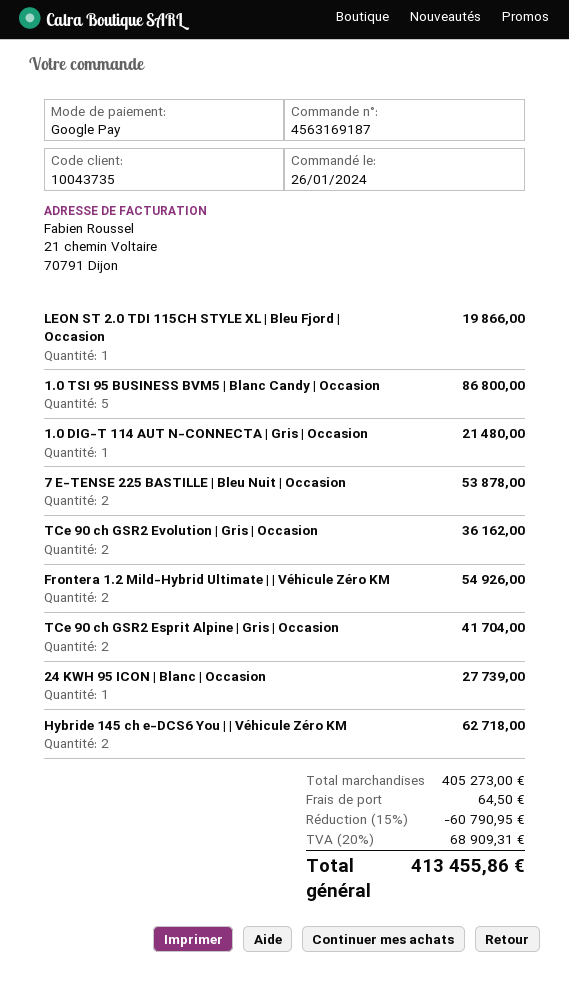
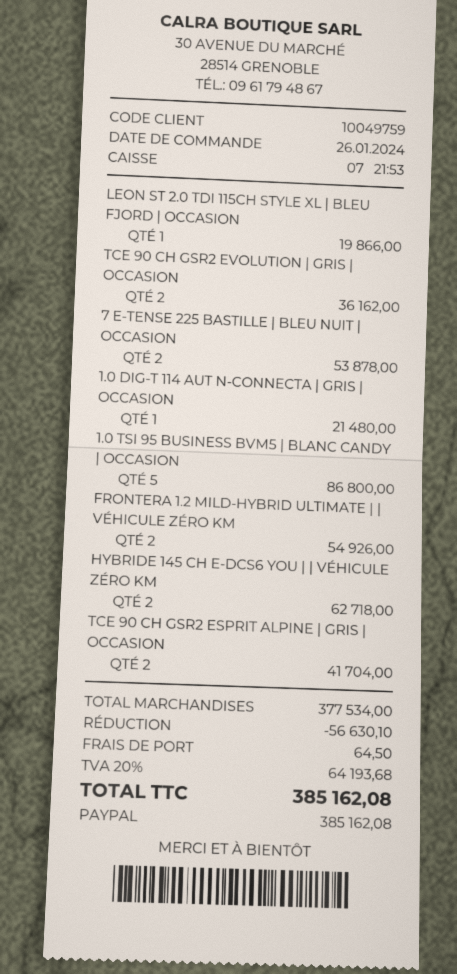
customer number: 10043735 -> 10049759
payment method: Google Pay -> PayPal
24 KWH 95 ICON | Blanc | Occasion: 1 for 27739.00 -> none
subtotal: 405273.00 -> 377534.00
discount: 60790.95 -> 56630.10
tax: 20% = 68909.31 -> 20% = 64193.68
total: 413455.86 -> 385162.08

